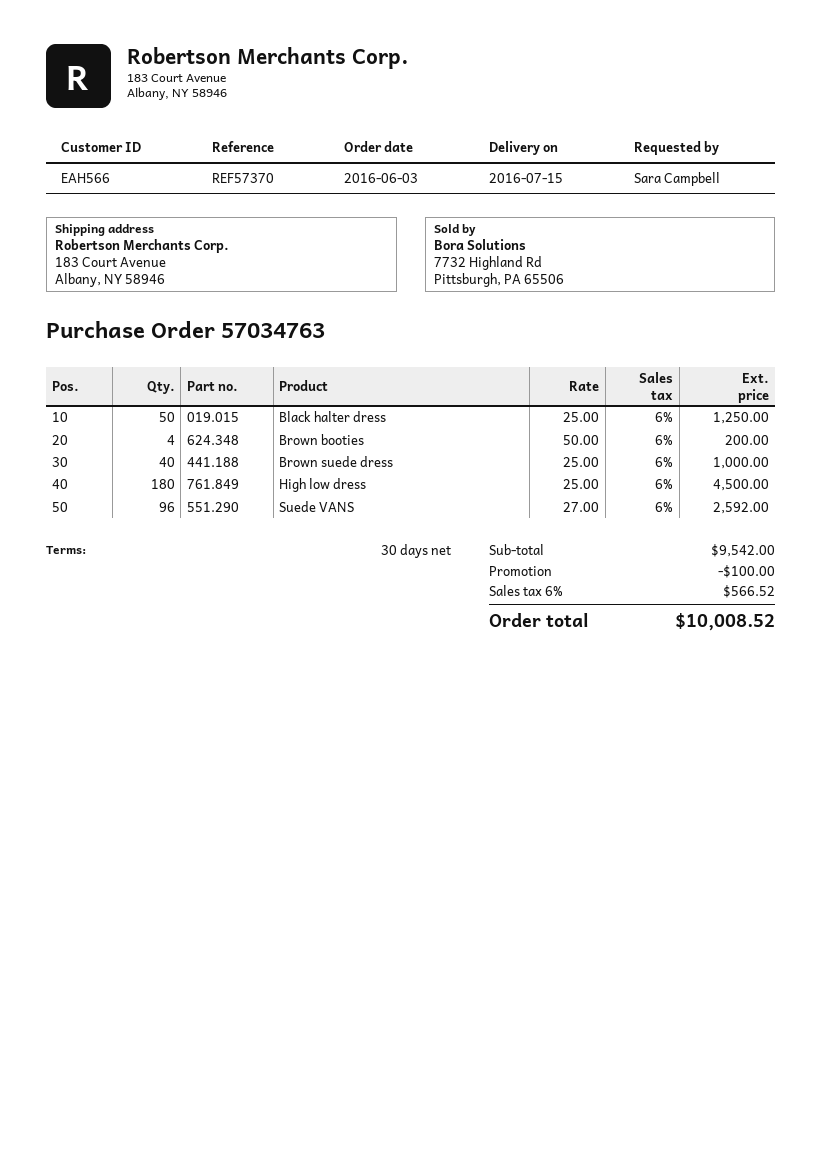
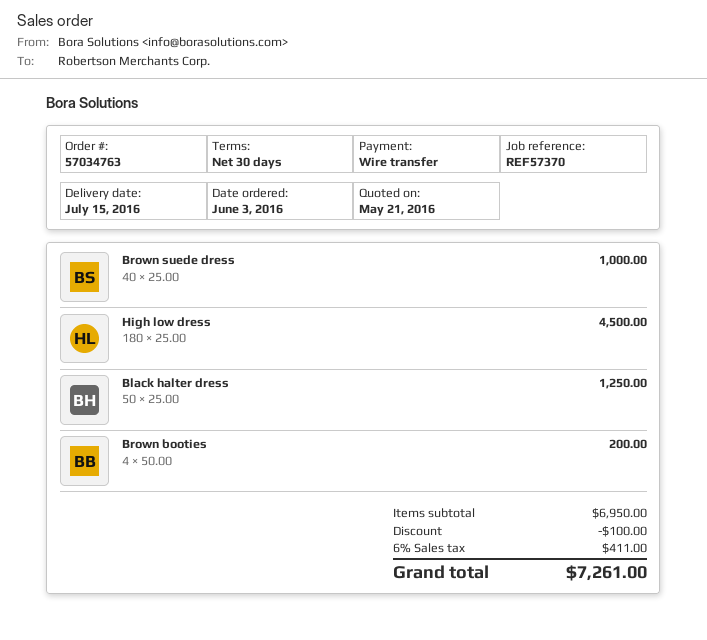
Suede VANS: 96 x 27.00 = 2592.00 -> none
subtotal: 9542.00 -> 6950.00
tax: 6% = 566.52 -> 6% = 411.00
total: 10008.52 -> 7261.00

